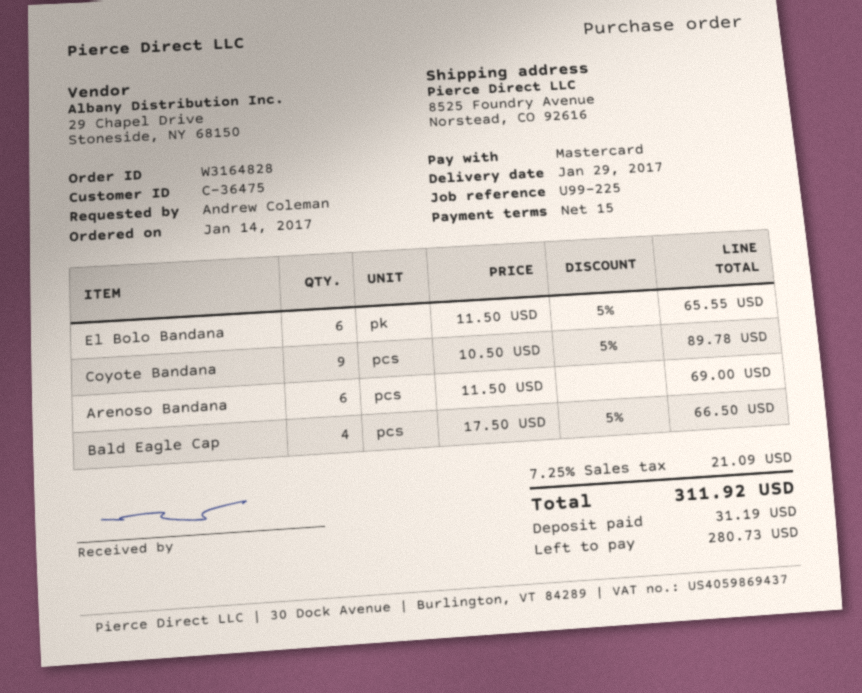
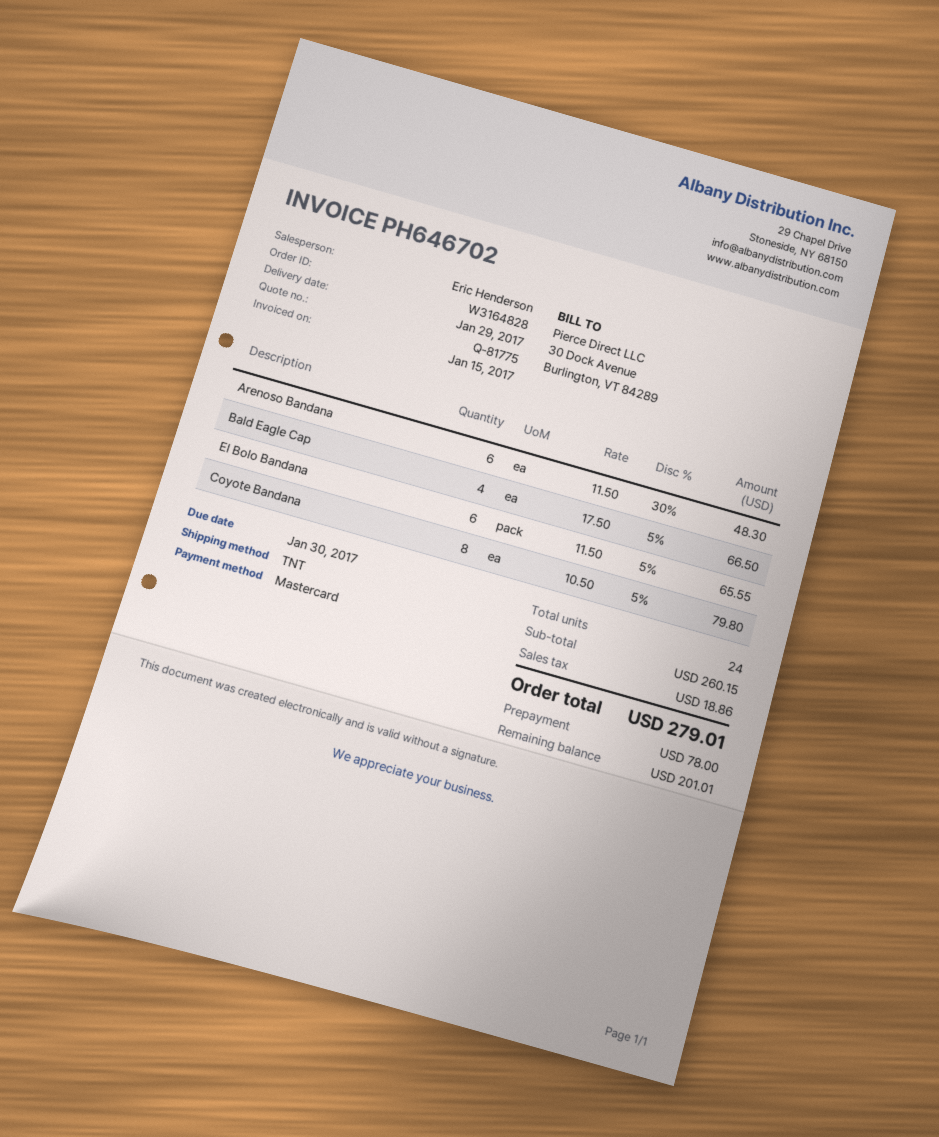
Coyote Bandana: 9 x 10.50 - 5% = 89.78 -> 8 x 10.50 - 5% = 79.80
Arenoso Bandana: 6 x 11.50 = 69.00 -> 6 x 11.50 - 30% = 48.30
tax: 21.09 -> 18.86
total: 311.92 -> 279.01
deposit: 31.19 -> 78.00
balance: 280.73 -> 201.01

